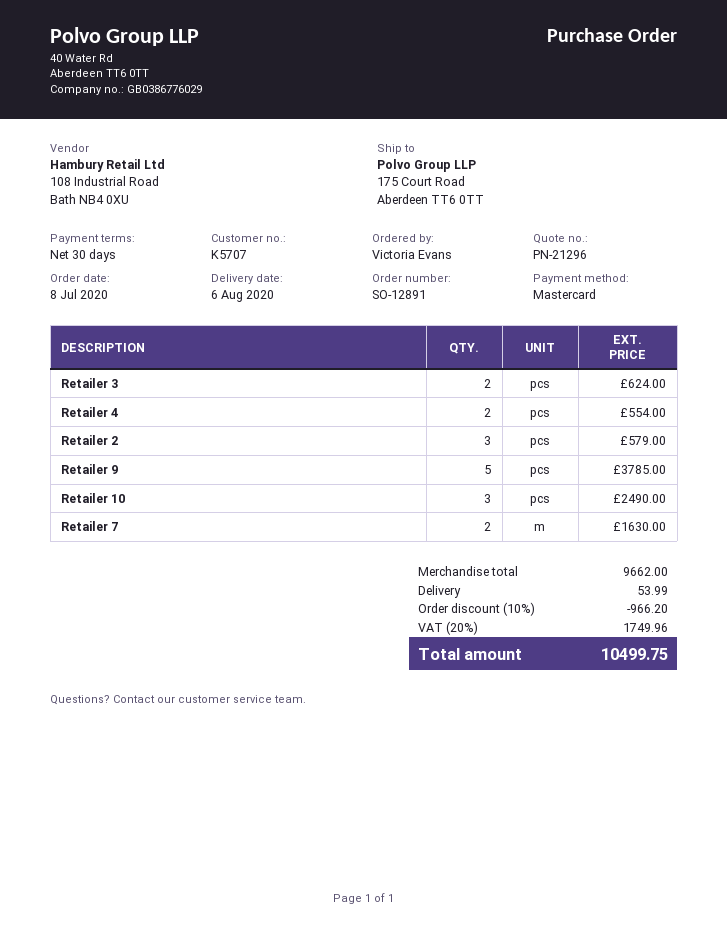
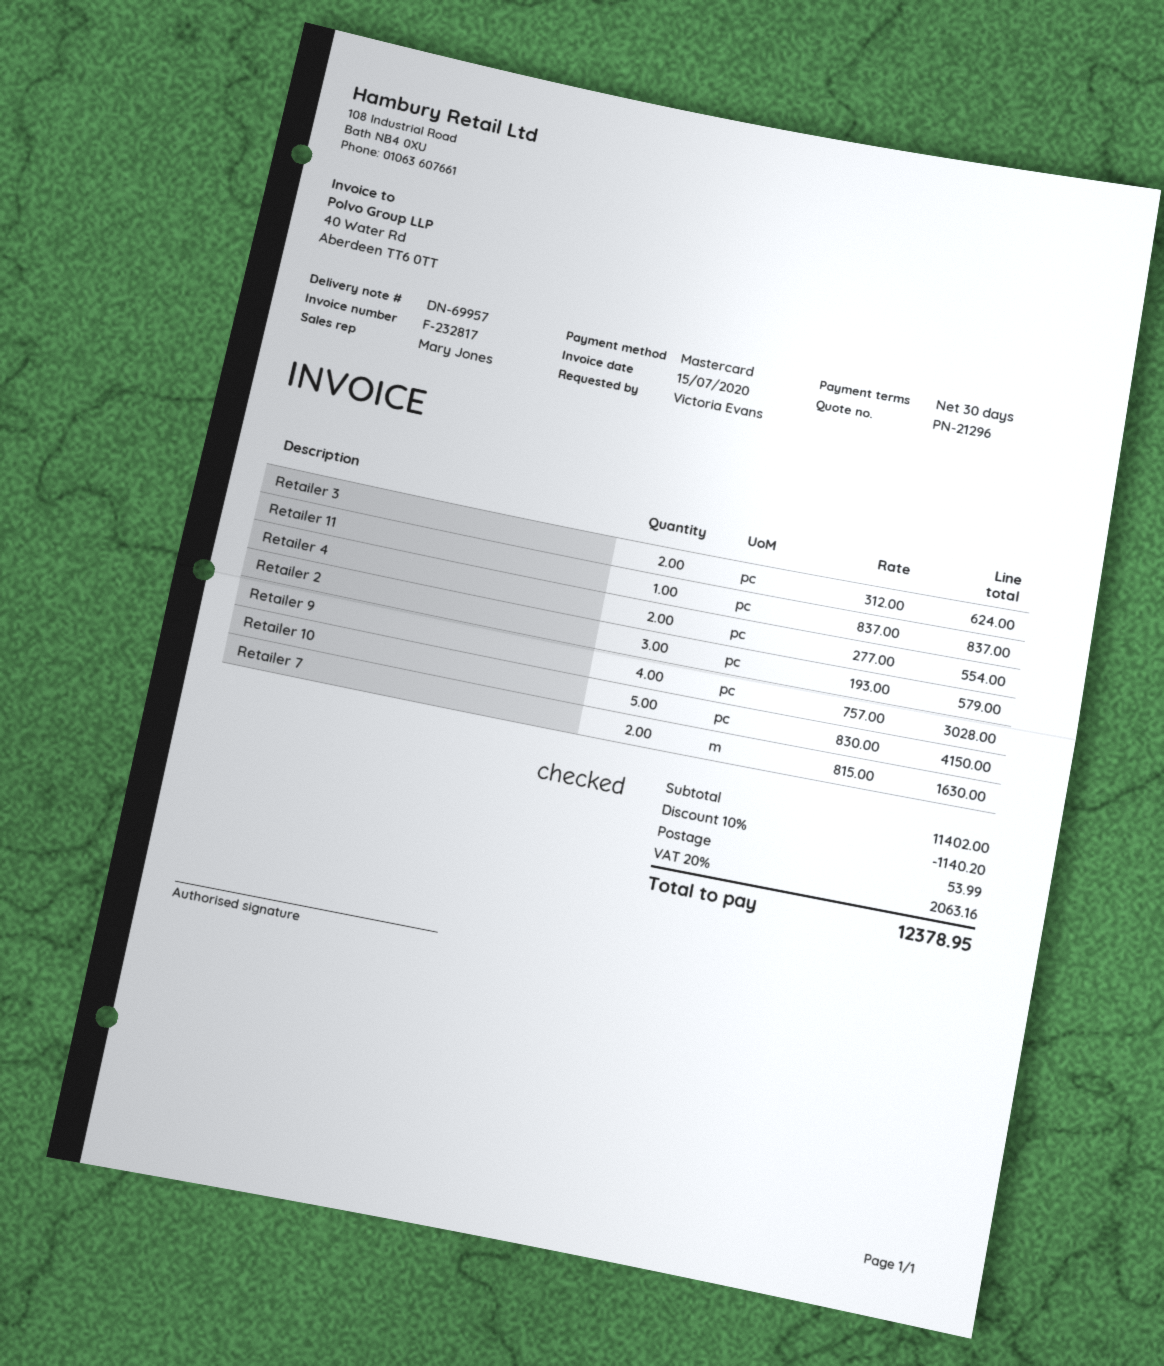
Retailer 9: 5 for 3785.00 -> 4 for 3028.00
Retailer 10: 3 for 2490.00 -> 5 for 4150.00
Retailer 11: none -> 1 for 837.00
subtotal: 9662.00 -> 11402.00
discount: 10% = 966.20 -> 10% = 1140.20
tax: 20% = 1749.96 -> 20% = 2063.16
total: 10499.75 -> 12378.95

